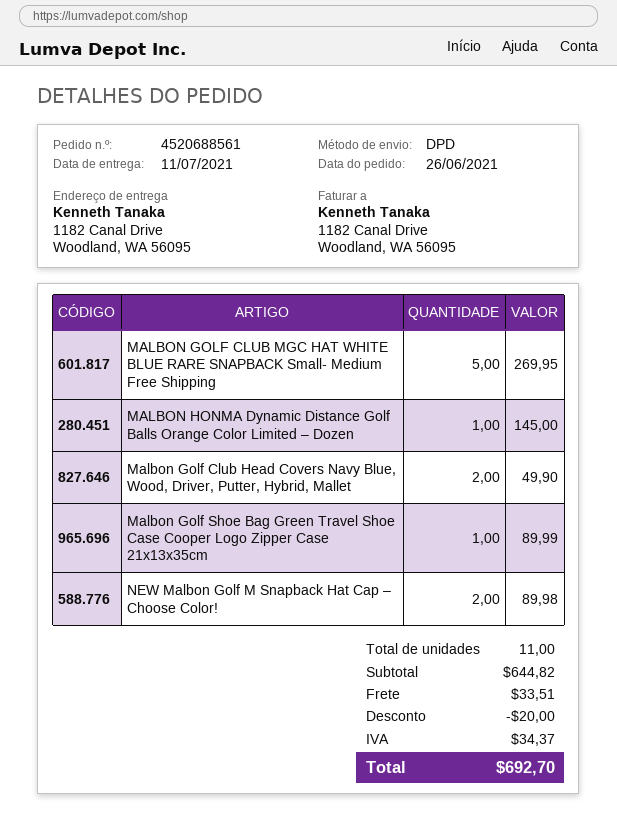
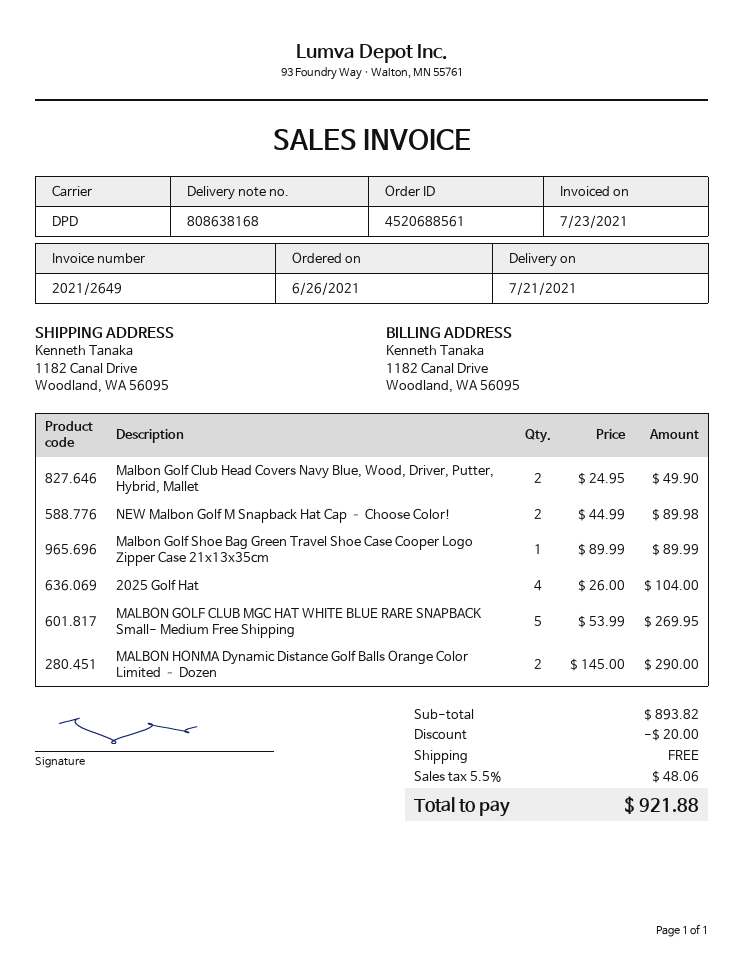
delivery date: 2021-07-11 -> 2021-07-21
MALBON HONMA Dynamic Distance Golf Balls Orange Color Limited – Dozen: 1 for 145.00 -> 2 for 290.00
2025 Golf Hat: none -> 4 for 104.00
subtotal: 644.82 -> 893.82
shipping: 33.51 -> 0.00
tax: 34.37 -> 48.06
total: 692.70 -> 921.88

